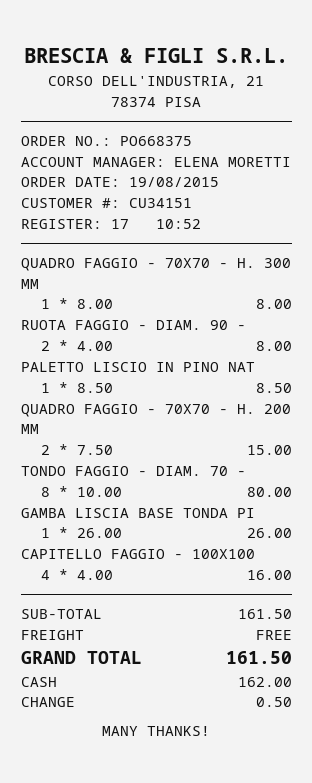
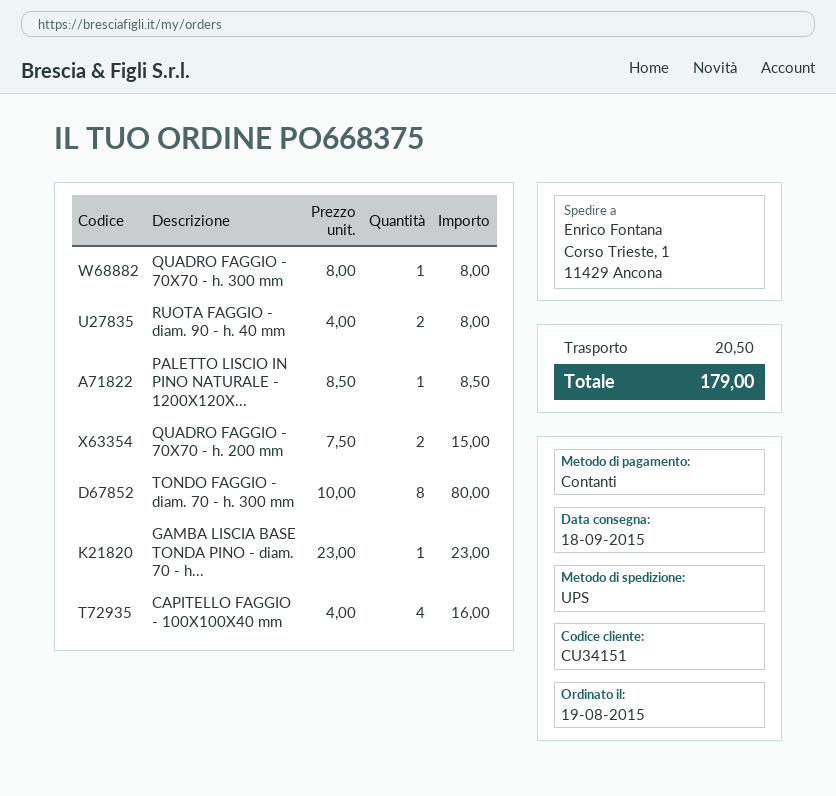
GAMBA LISCIA BASE TONDA PI: 1 x 26.00 = 26.00 -> 1 x 23.00 = 23.00
shipping: 0.00 -> 20.50
total: 161.50 -> 179.00

